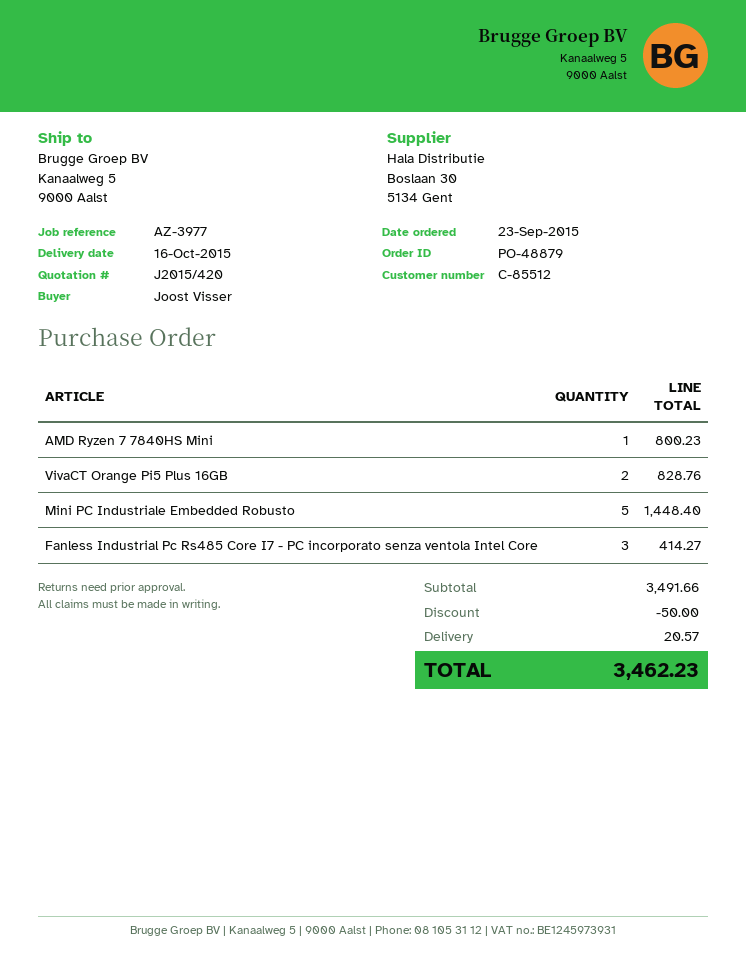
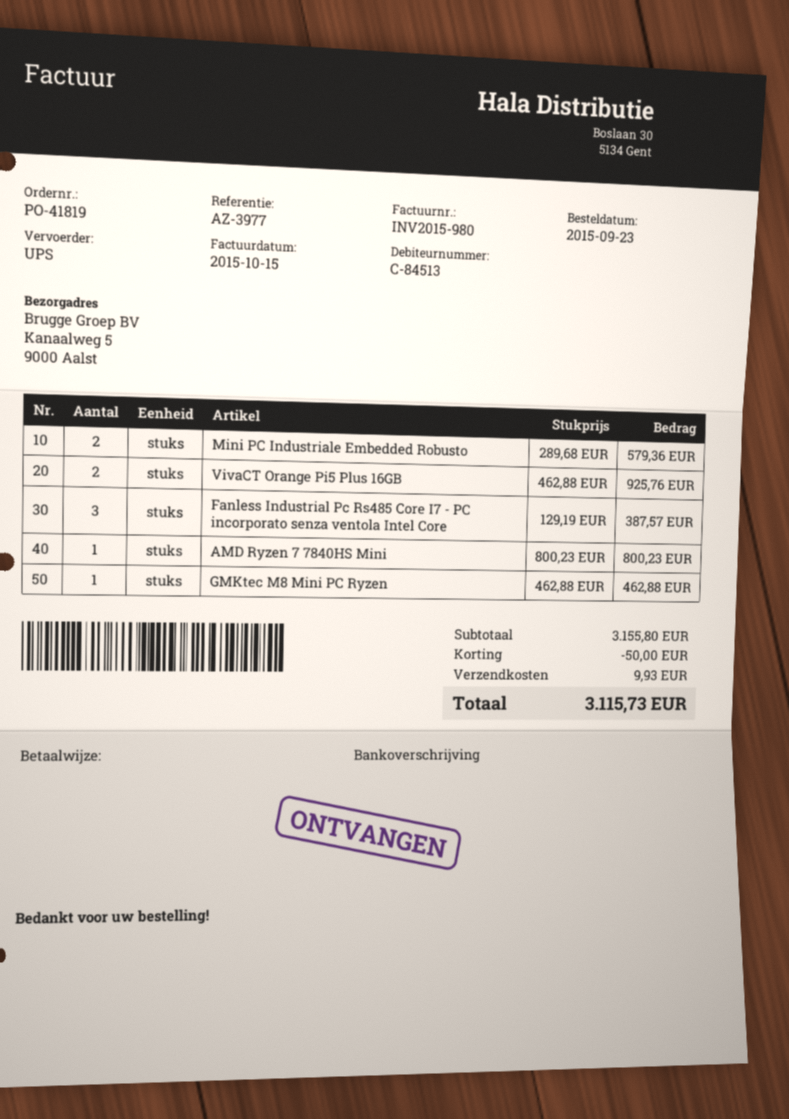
order number: PO-48879 -> PO-41819
customer number: C-85512 -> C-84513
VivaCT Orange Pi5 Plus 16GB: 2 for 828.76 -> 2 for 925.76
Mini PC Industriale Embedded Robusto: 5 for 1448.40 -> 2 for 579.36
Fanless Industrial Pc Rs485 Core I7 - PC incorporato senza ventola Intel Core: 3 for 414.27 -> 3 for 387.57
GMKtec M8 Mini PC Ryzen: none -> 1 for 462.88
subtotal: 3491.66 -> 3155.80
shipping: 20.57 -> 9.93
total: 3462.23 -> 3115.73

